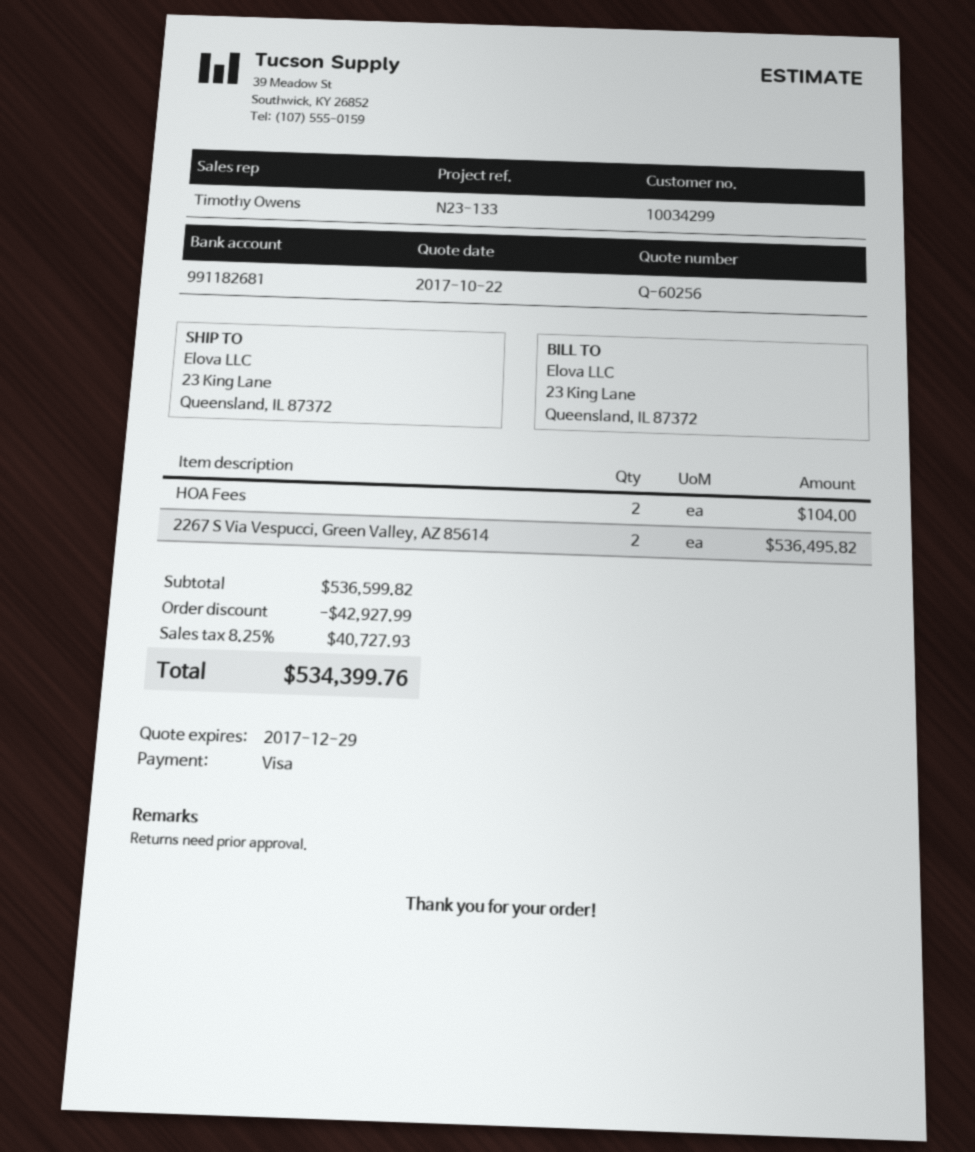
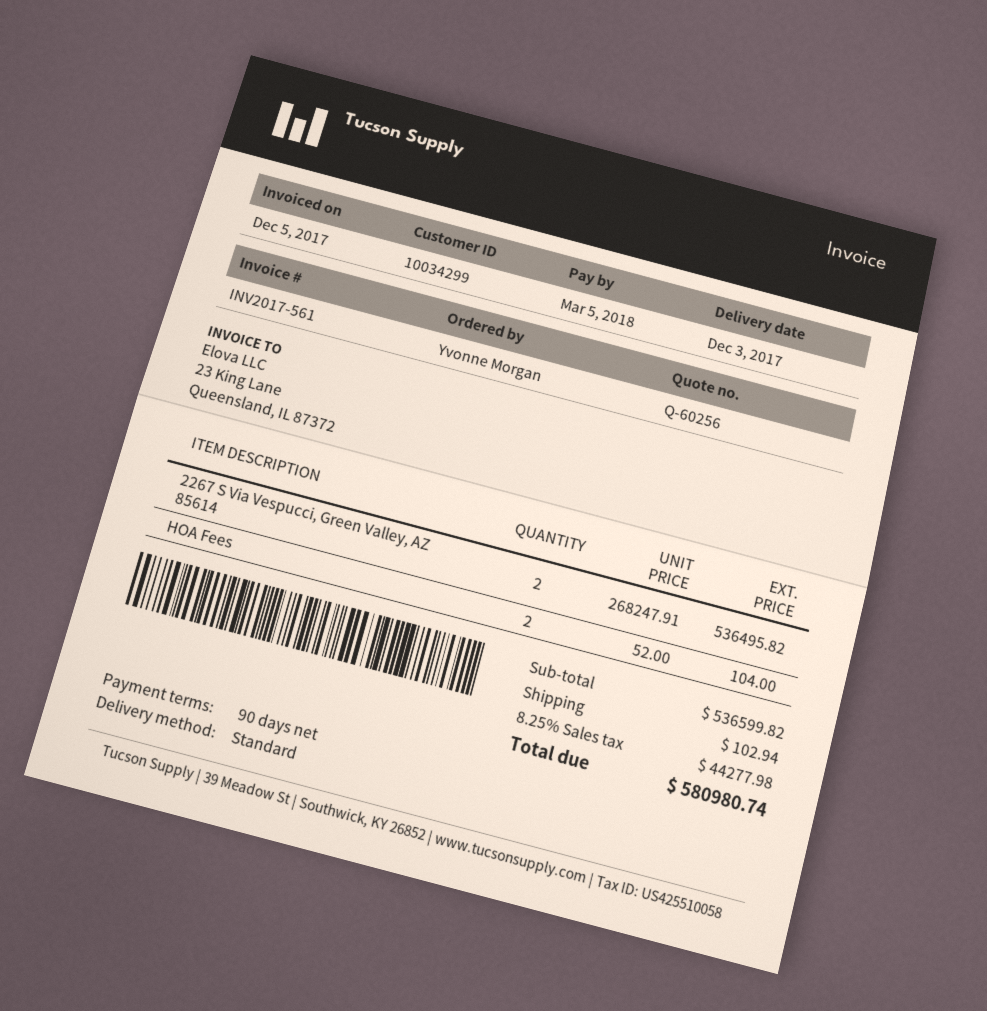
discount: 42927.99 -> none
shipping: none -> 102.94
tax: 8.25% = 40727.93 -> 8.25% = 44277.98
total: 534399.76 -> 580980.74

